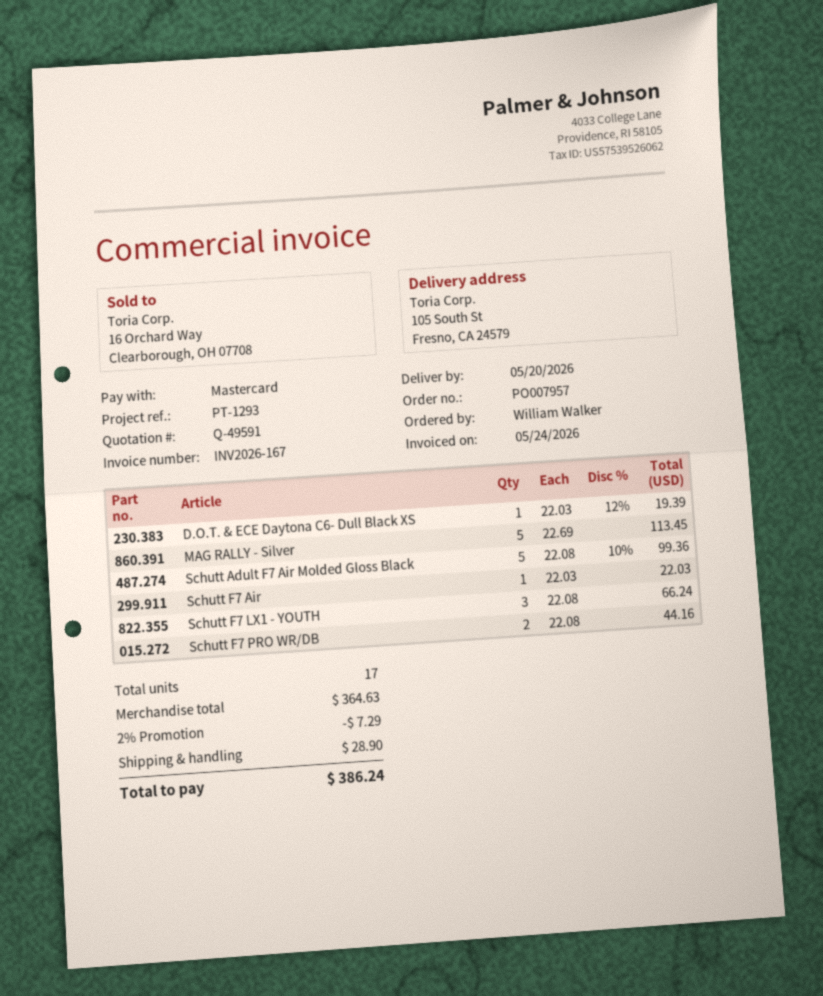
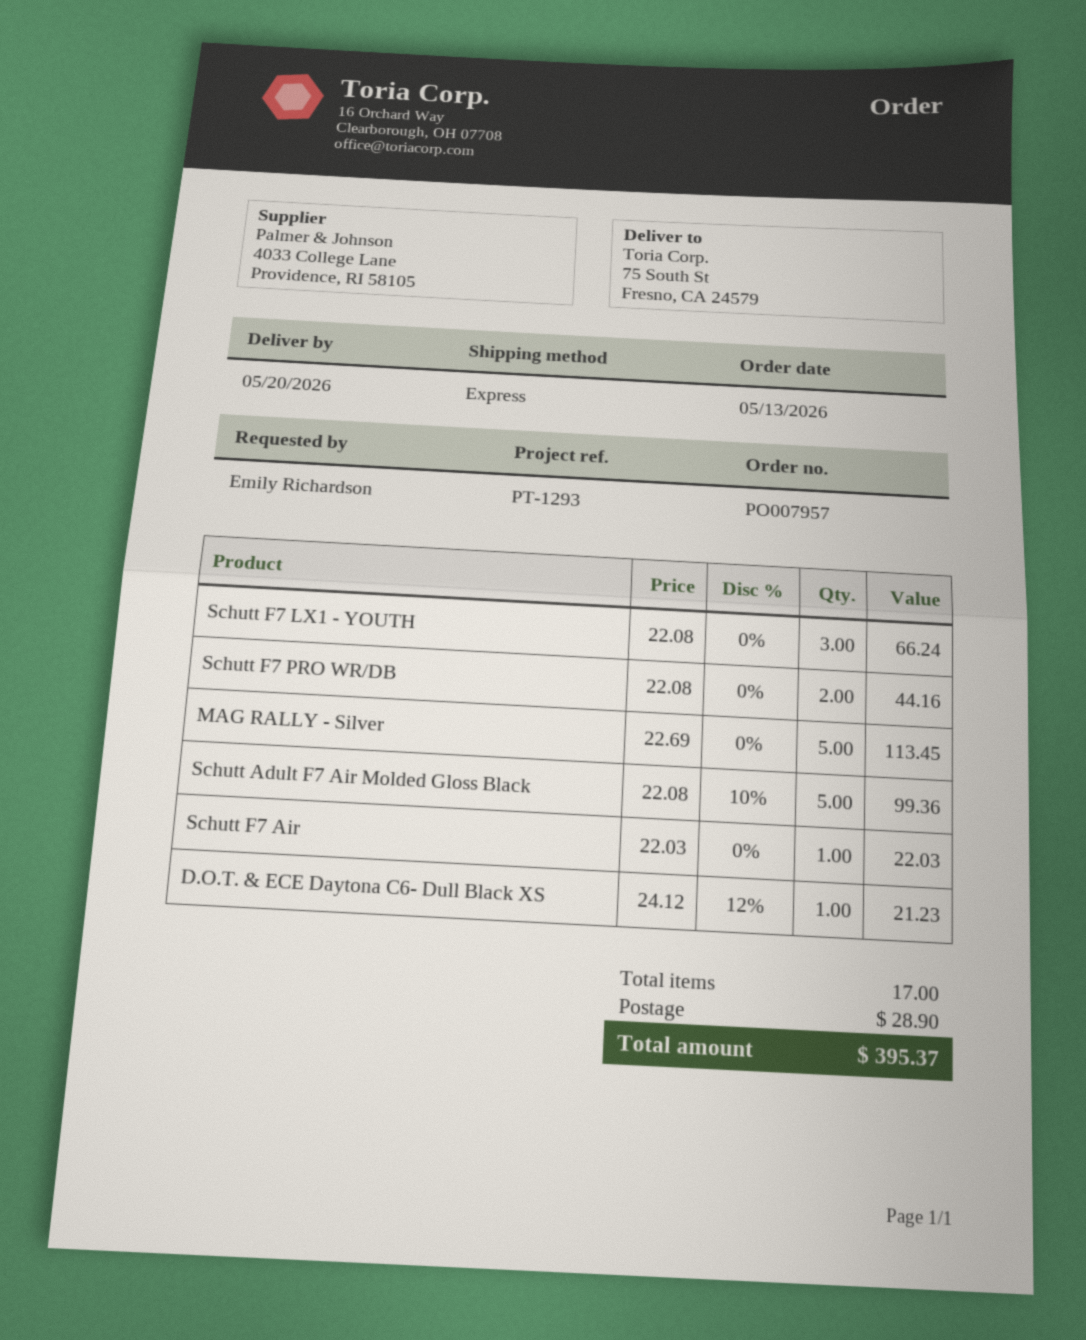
ordered by: William Walker -> Emily Richardson
ship to: 105 South St, Fresno, CA 24579 -> 75 South St, Fresno, CA 24579
D.O.T. & ECE Daytona C6- Dull Black XS: 1 x 22.03 - 12% = 19.39 -> 1 x 24.12 - 12% = 21.23
discount: 2% = 7.29 -> none
total: 386.24 -> 395.37

